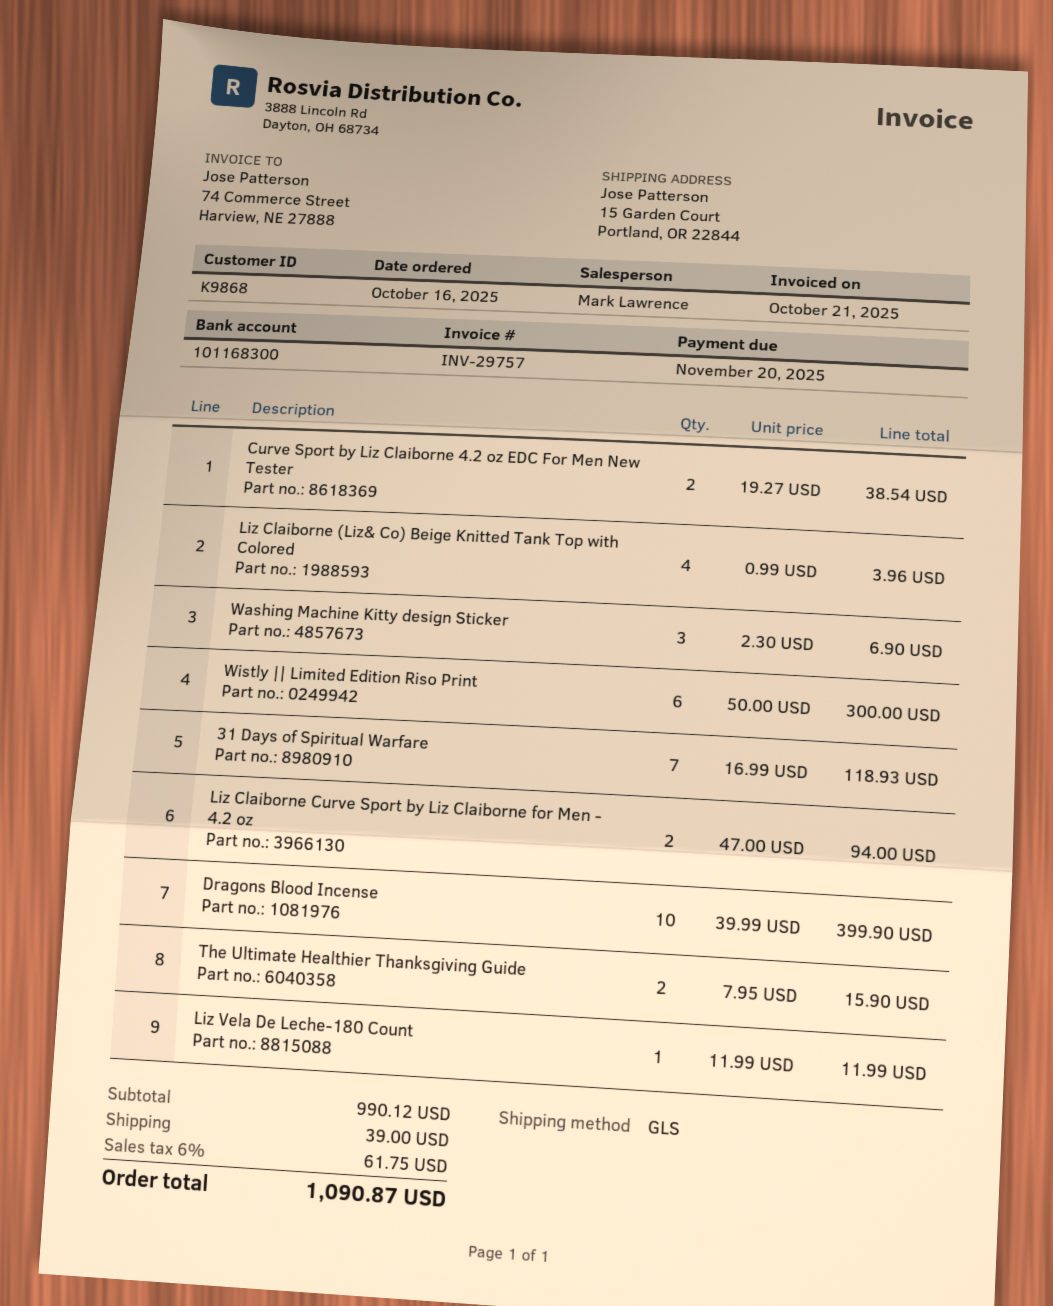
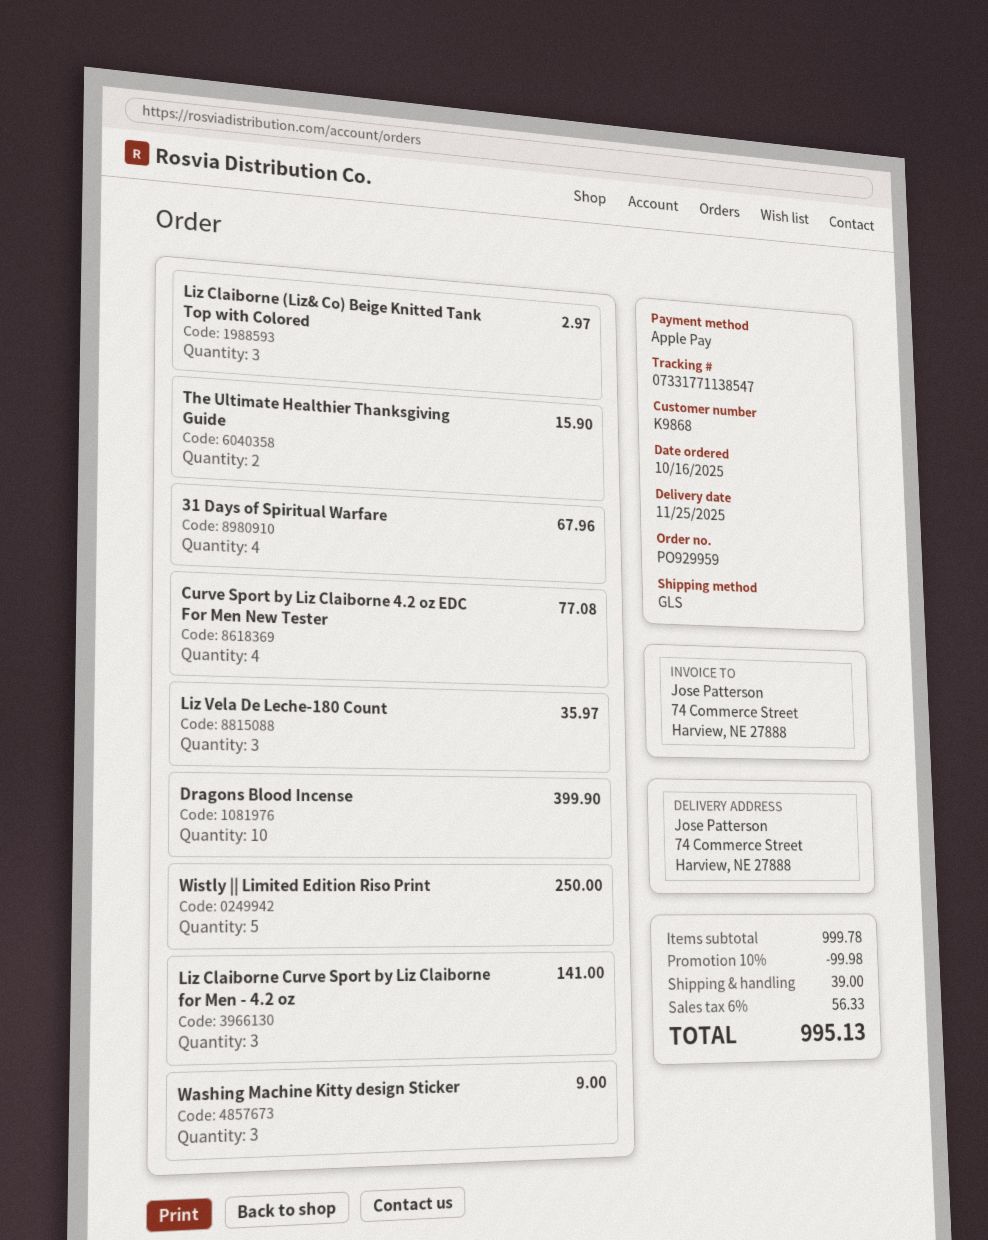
ship to: 15 Garden Court, Portland, OR 22844 -> 74 Commerce Street, Harview, NE 27888
Curve Sport by Liz Claiborne 4.2 oz EDC For Men New Tester: 2 for 38.54 -> 4 for 77.08
Liz Claiborne (Liz& Co) Beige Knitted Tank Top with Colored: 4 for 3.96 -> 3 for 2.97
Washing Machine Kitty design Sticker: 3 for 6.90 -> 3 for 9.00
Wistly || Limited Edition Riso Print: 6 for 300.00 -> 5 for 250.00
31 Days of Spiritual Warfare: 7 for 118.93 -> 4 for 67.96
Liz Claiborne Curve Sport by Liz Claiborne for Men - 4.2 oz: 2 for 94.00 -> 3 for 141.00
Liz Vela De Leche-180 Count: 1 for 11.99 -> 3 for 35.97
subtotal: 990.12 -> 999.78
discount: none -> 10% = 99.98
tax: 6% = 61.75 -> 6% = 56.33
total: 1090.87 -> 995.13

